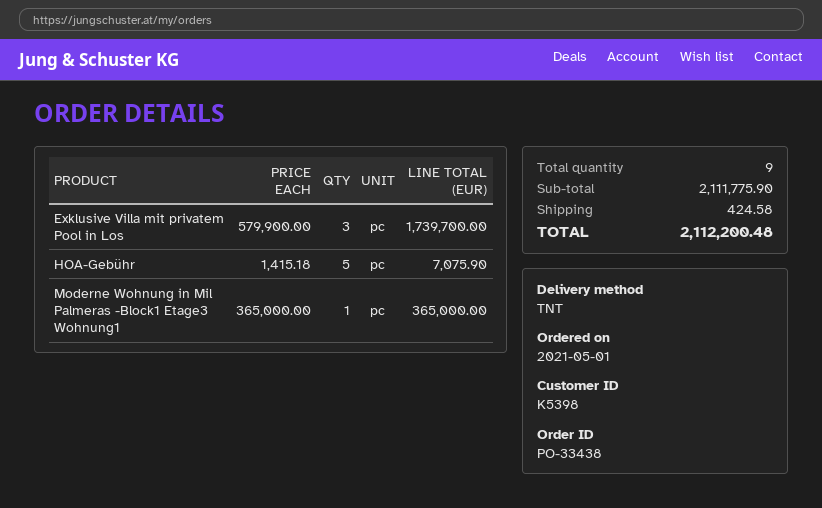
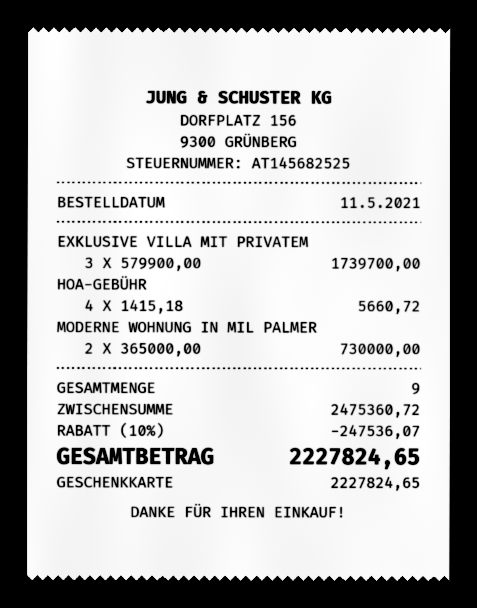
order date: 2021-05-01 -> 2021-05-11
HOA-Gebühr: 5 x 1415.18 = 7075.90 -> 4 x 1415.18 = 5660.72
Moderne Wohnung in Mil Palmeras -Block1 Etage3 Wohnung1: 1 x 365000.00 = 365000.00 -> 2 x 365000.00 = 730000.00
subtotal: 2111775.90 -> 2475360.72
discount: none -> 10% = 247536.07
shipping: 424.58 -> none
total: 2112200.48 -> 2227824.65

